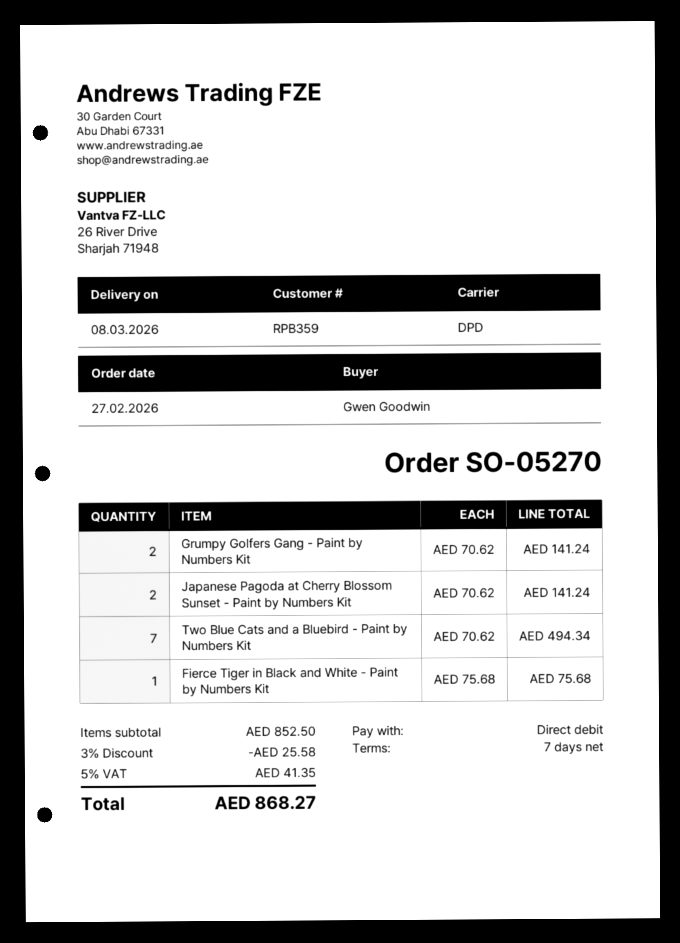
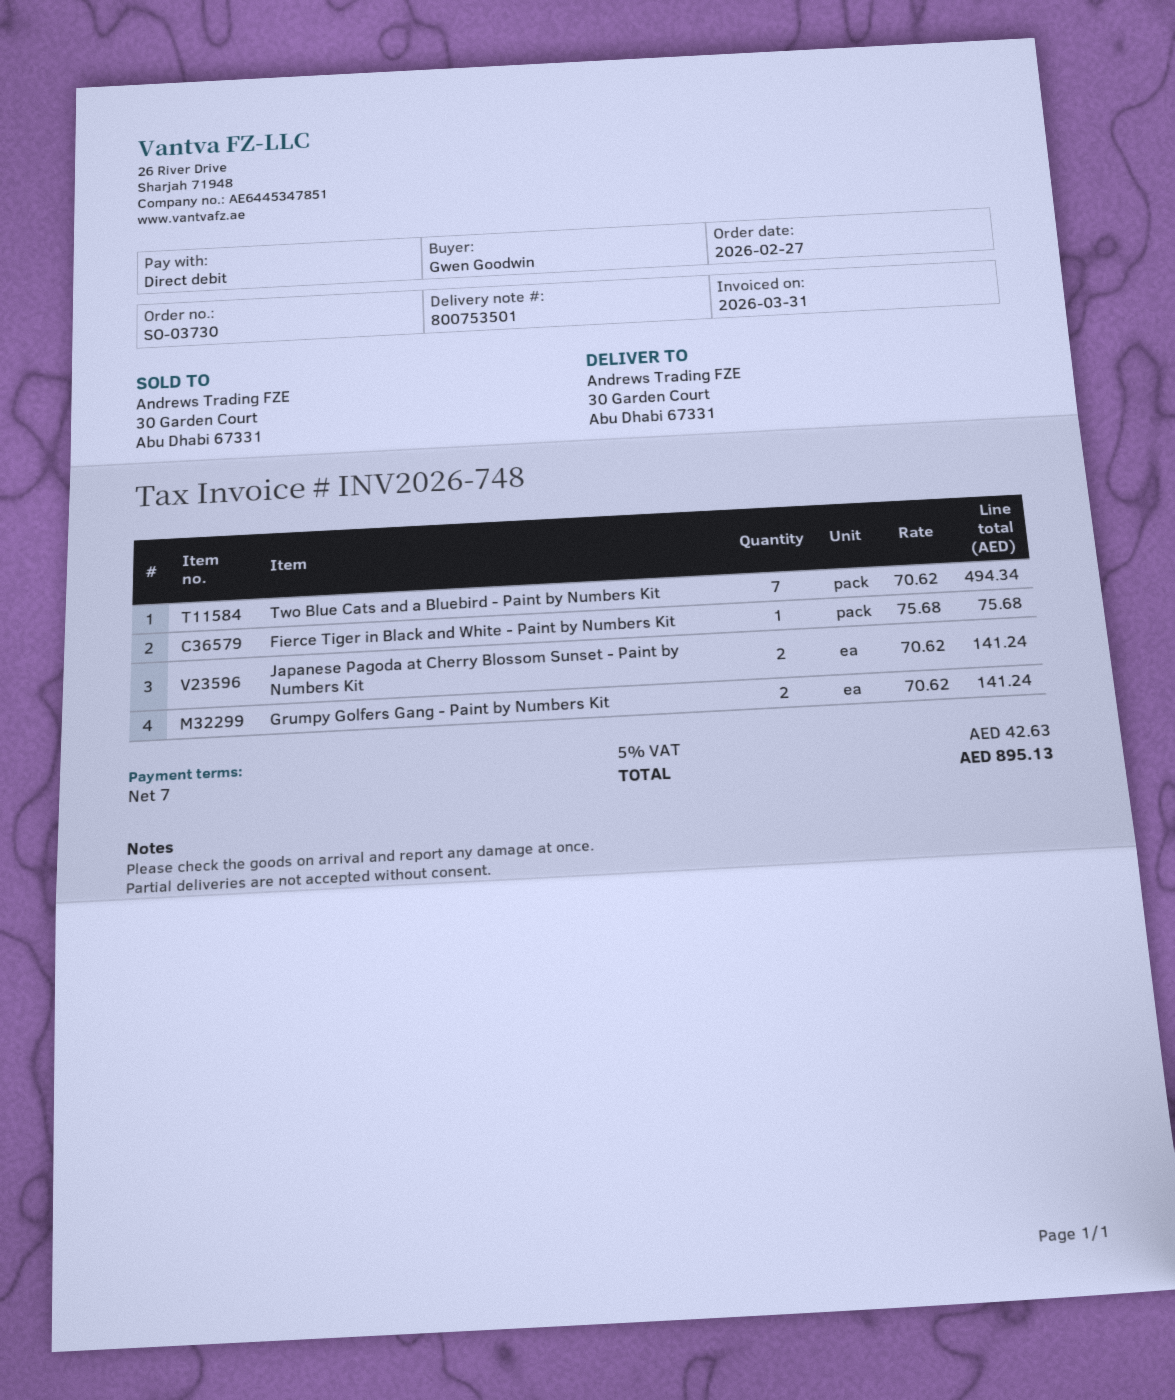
order number: SO-05270 -> SO-03730
discount: 3% = 25.58 -> none
tax: 5% = 41.35 -> 5% = 42.63
total: 868.27 -> 895.13

